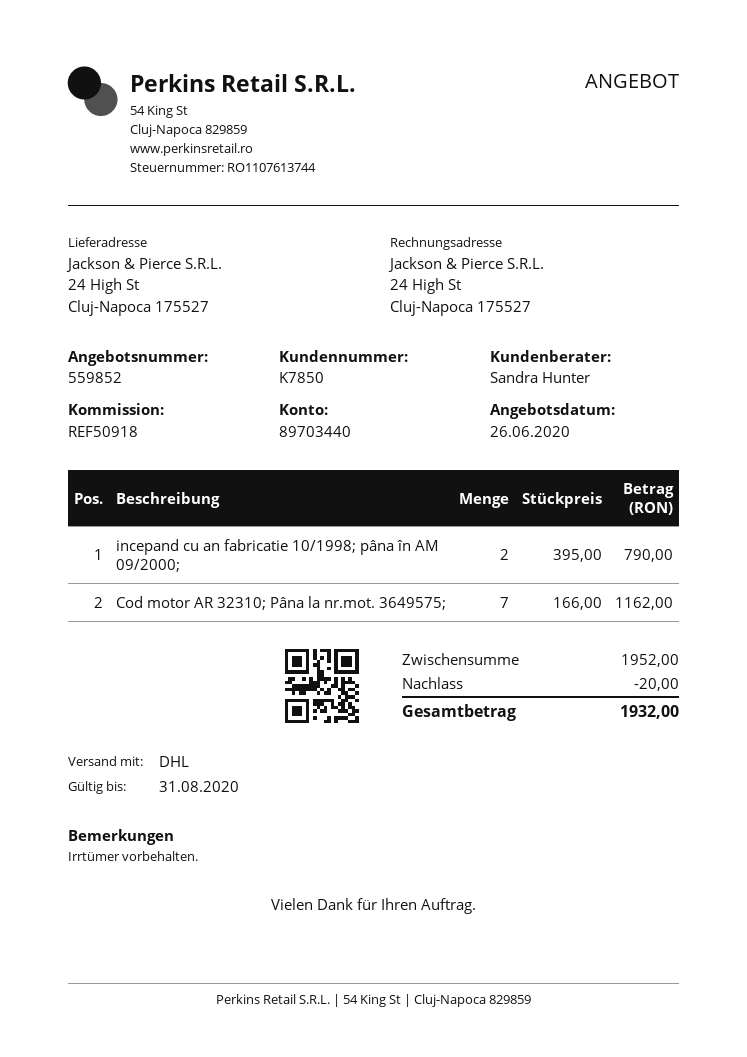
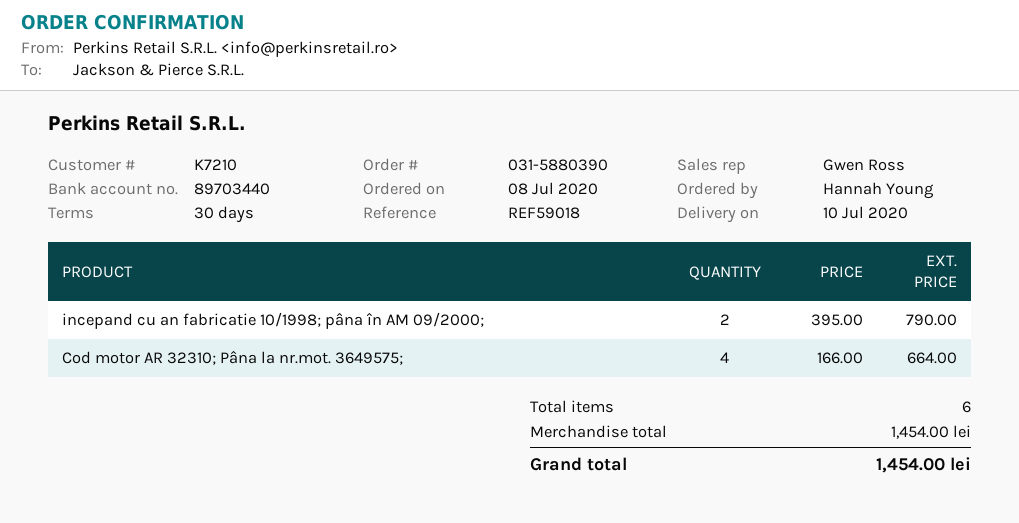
customer number: K7850 -> K7210
reference: REF50918 -> REF59018
sales rep: Sandra Hunter -> Gwen Ross
Cod motor AR 32310; Pâna la nr.mot. 3649575;: 7 x 166.00 = 1162.00 -> 4 x 166.00 = 664.00
subtotal: 1952.00 -> 1454.00
discount: 20.00 -> none
total: 1932.00 -> 1454.00

